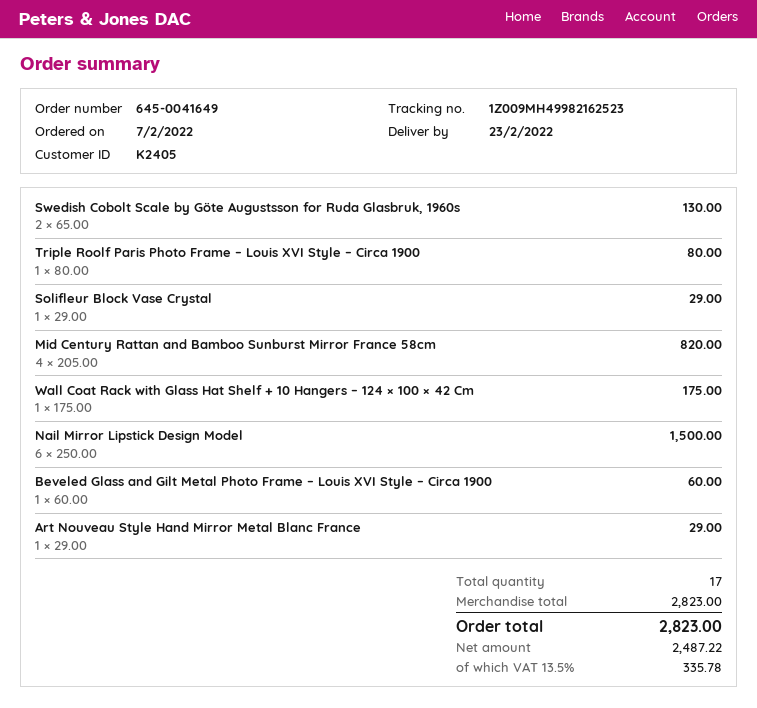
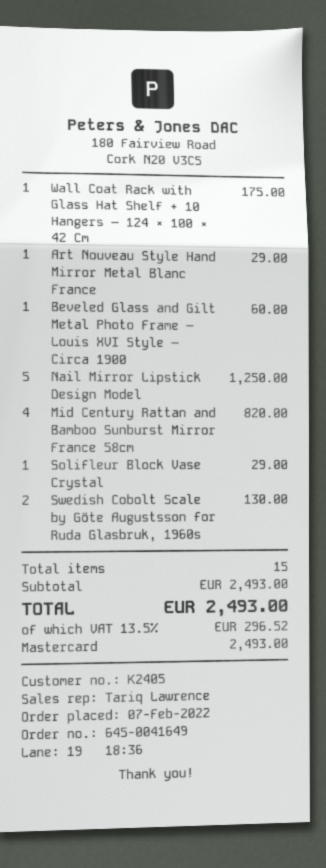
Triple Roolf Paris Photo Frame – Louis XVI Style – Circa 1900: 1 for 80.00 -> none
Nail Mirror Lipstick Design Model: 6 for 1500.00 -> 5 for 1250.00
total quantity: 17 -> 15
subtotal: 2823.00 -> 2493.00
tax: 13.5% = 335.78 -> 13.5% = 296.52
total: 2823.00 -> 2493.00

